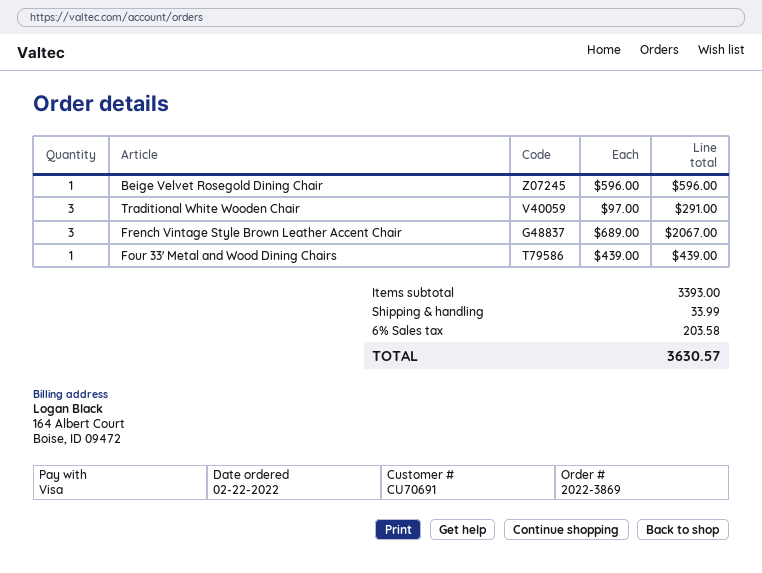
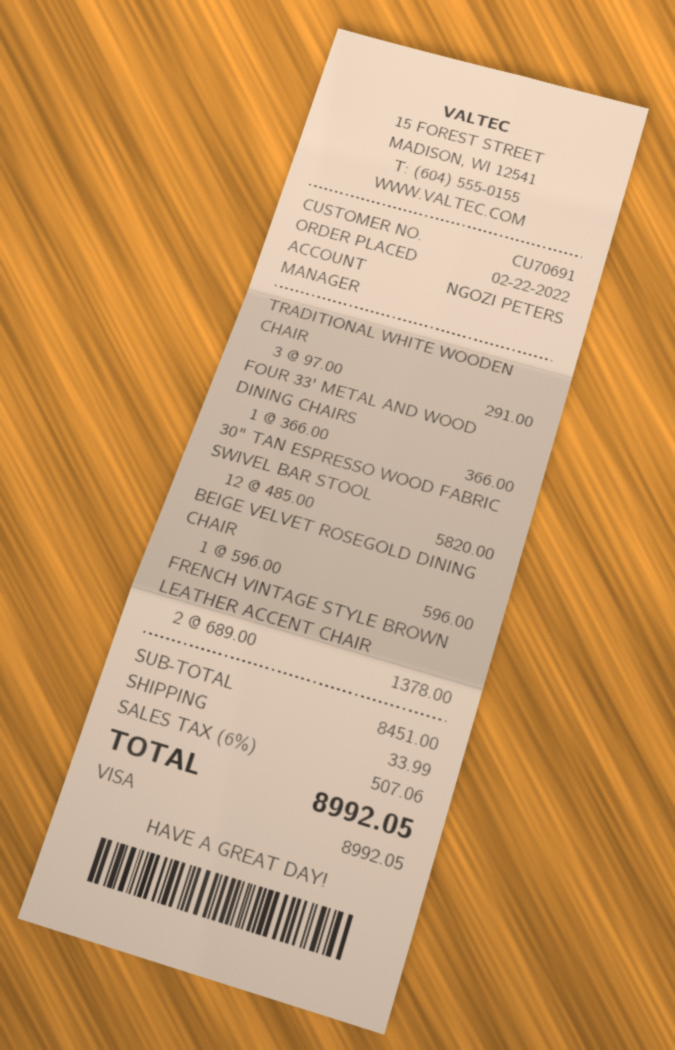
French Vintage Style Brown Leather Accent Chair: 3 x 689.00 = 2067.00 -> 2 x 689.00 = 1378.00
Four 33' Metal and Wood Dining Chairs: 1 x 439.00 = 439.00 -> 1 x 366.00 = 366.00
30" TAN ESPRESSO WOOD FABRIC SWIVEL BAR STOOL: none -> 12 x 485.00 = 5820.00
subtotal: 3393.00 -> 8451.00
tax: 6% = 203.58 -> 6% = 507.06
total: 3630.57 -> 8992.05

